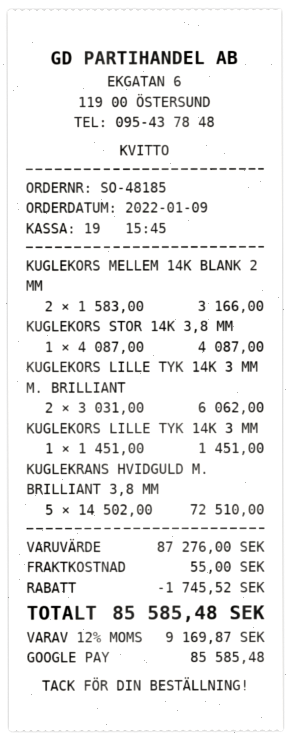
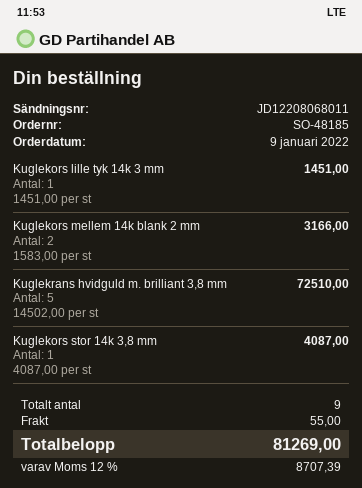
KUGLEKORS LILLE TYK 14K 3 MM M. BRILLIANT: 2 x 3031.00 = 6062.00 -> none
discount: 1745.52 -> none
tax: 12% = 9169.87 -> 12% = 8707.39
total: 85585.48 -> 81269.00

